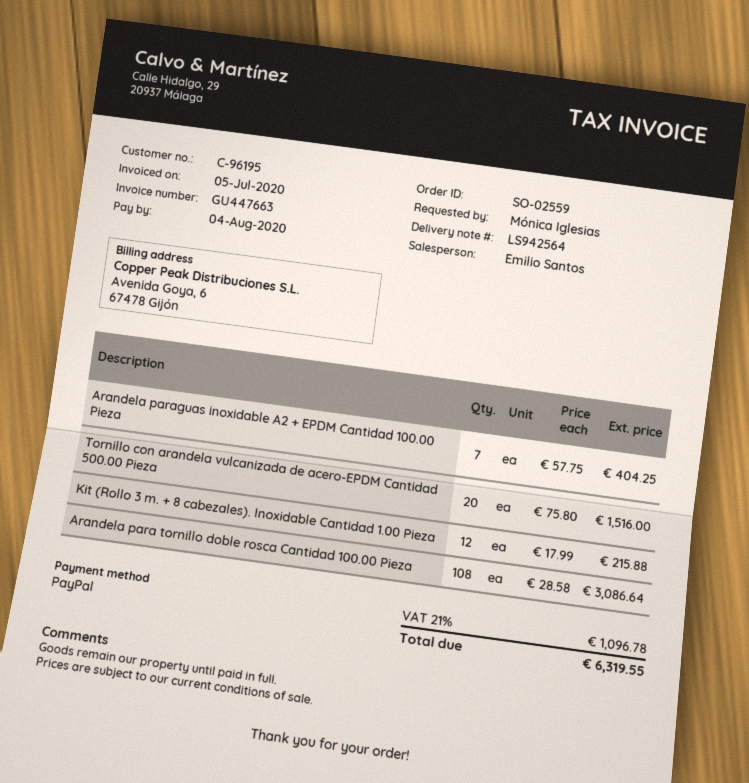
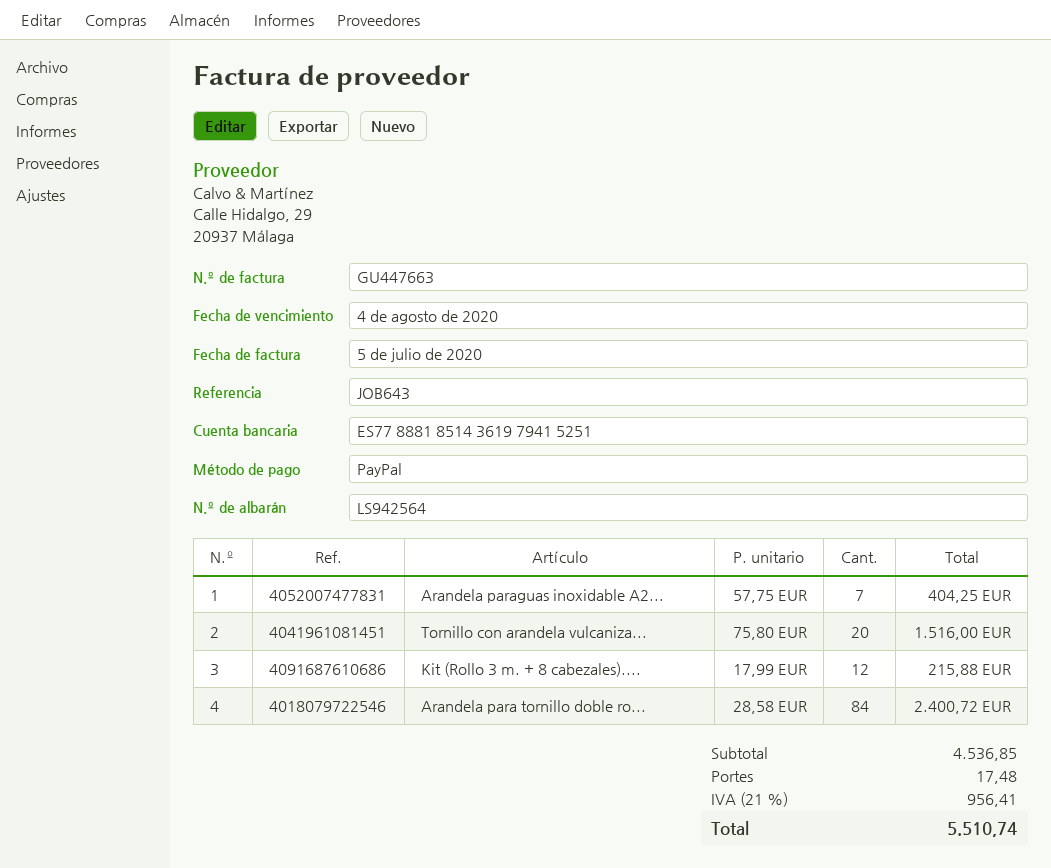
Arandela para tornillo doble rosca Cantidad 100.00 Pieza: 108 x 28.58 = 3086.64 -> 84 x 28.58 = 2400.72
shipping: none -> 17.48
tax: 21% = 1096.78 -> 21% = 956.41
total: 6319.55 -> 5510.74

